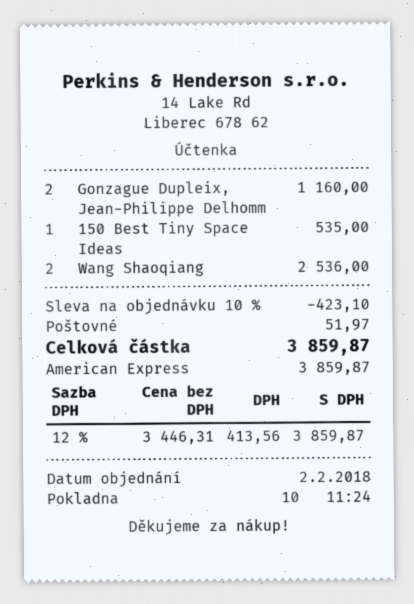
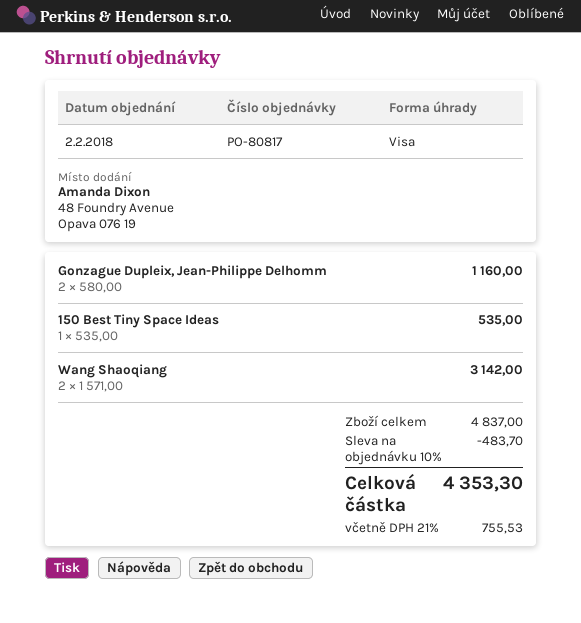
payment method: American Express -> Visa
Wang Shaoqiang: 2 for 2536.00 -> 2 for 3142.00
discount: 10% = 423.10 -> 10% = 483.70
shipping: 51.97 -> none
tax: 12% = 413.56 -> 21% = 755.53
total: 3859.87 -> 4353.30

